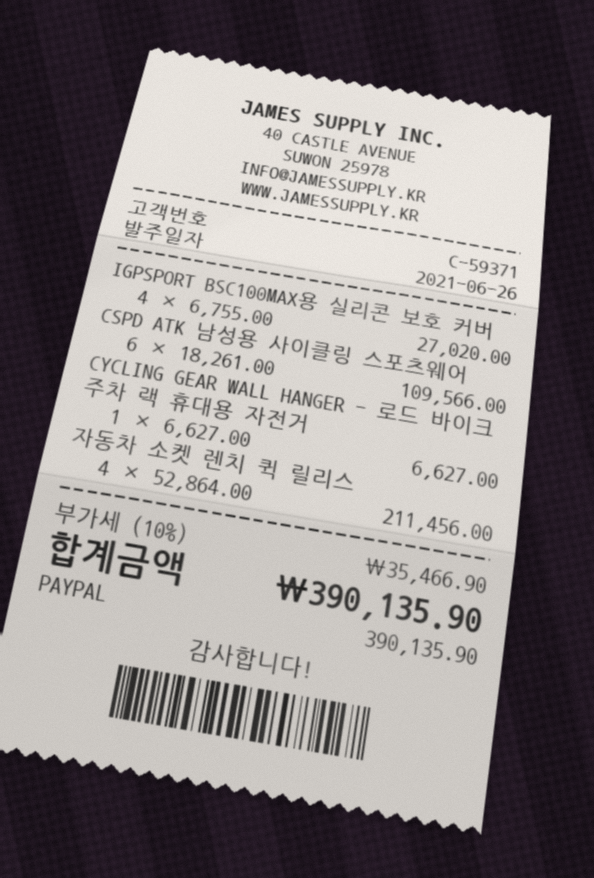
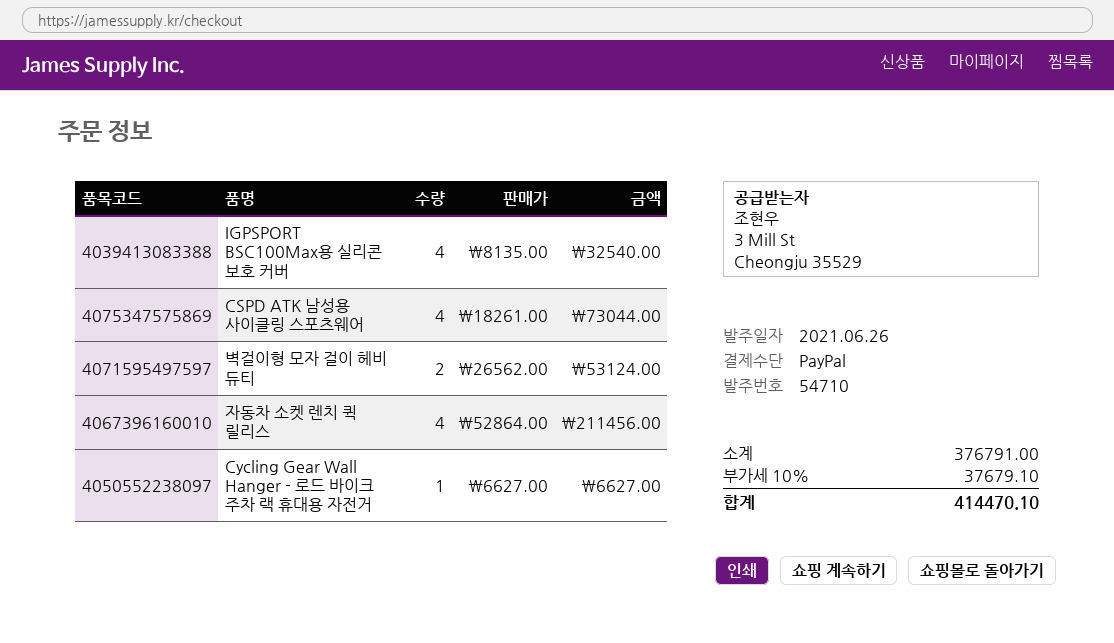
IGPSPORT BSC100MAX용 실리콘 보호 커버: 4 x 6755.00 = 27020.00 -> 4 x 8135.00 = 32540.00
CSPD ATK 남성용 사이클링 스포츠웨어: 6 x 18261.00 = 109566.00 -> 4 x 18261.00 = 73044.00
벽걸이형 모자 걸이 헤비 듀티: none -> 2 x 26562.00 = 53124.00
tax: 10% = 35466.90 -> 10% = 37679.10
total: 390135.90 -> 414470.10

